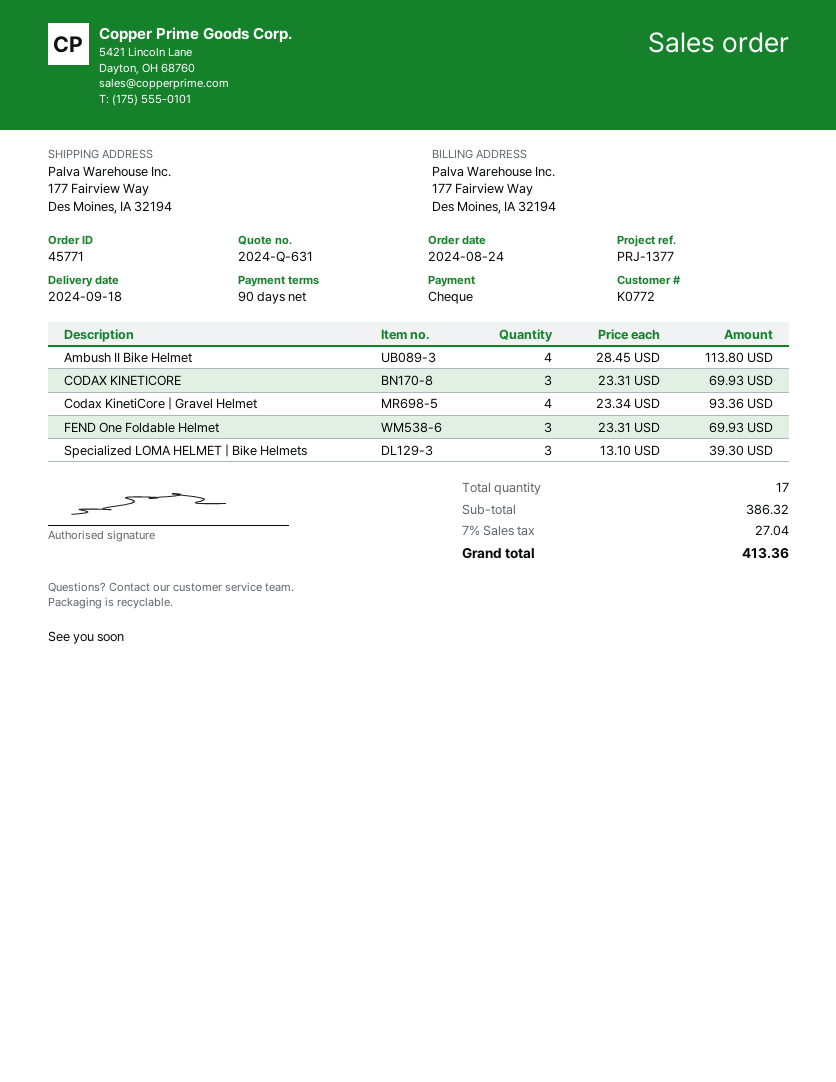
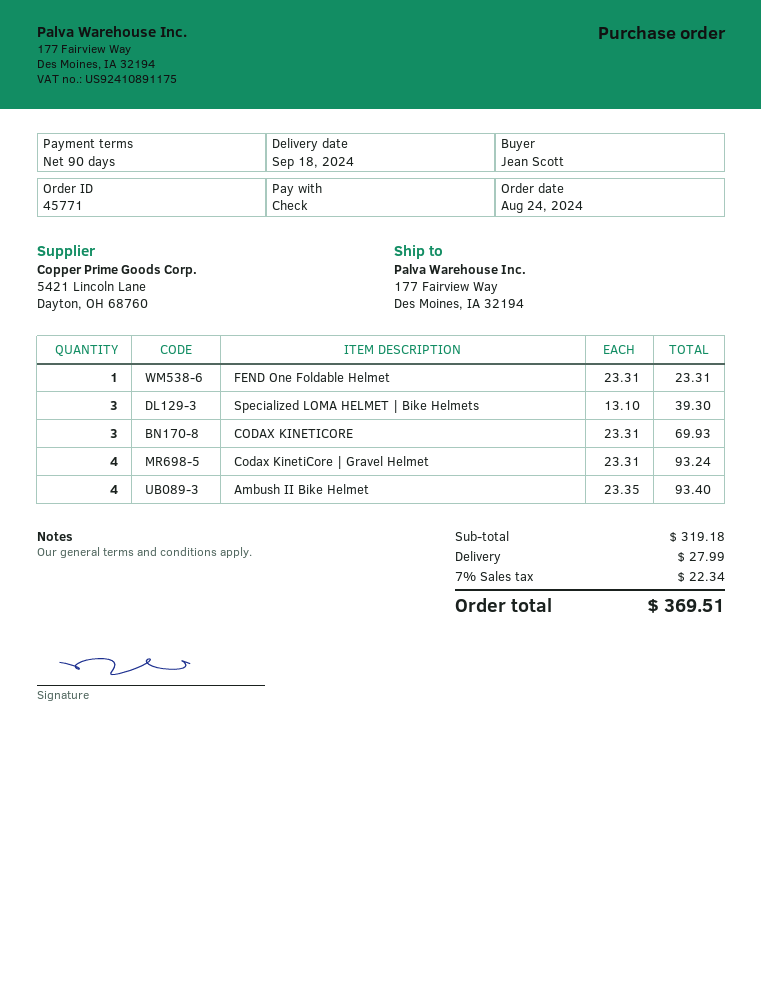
Ambush II Bike Helmet: 4 x 28.45 = 113.80 -> 4 x 23.35 = 93.40
Codax KinetiCore | Gravel Helmet: 4 x 23.34 = 93.36 -> 4 x 23.31 = 93.24
FEND One Foldable Helmet: 3 x 23.31 = 69.93 -> 1 x 23.31 = 23.31
subtotal: 386.32 -> 319.18
shipping: none -> 27.99
tax: 7% = 27.04 -> 7% = 22.34
total: 413.36 -> 369.51

